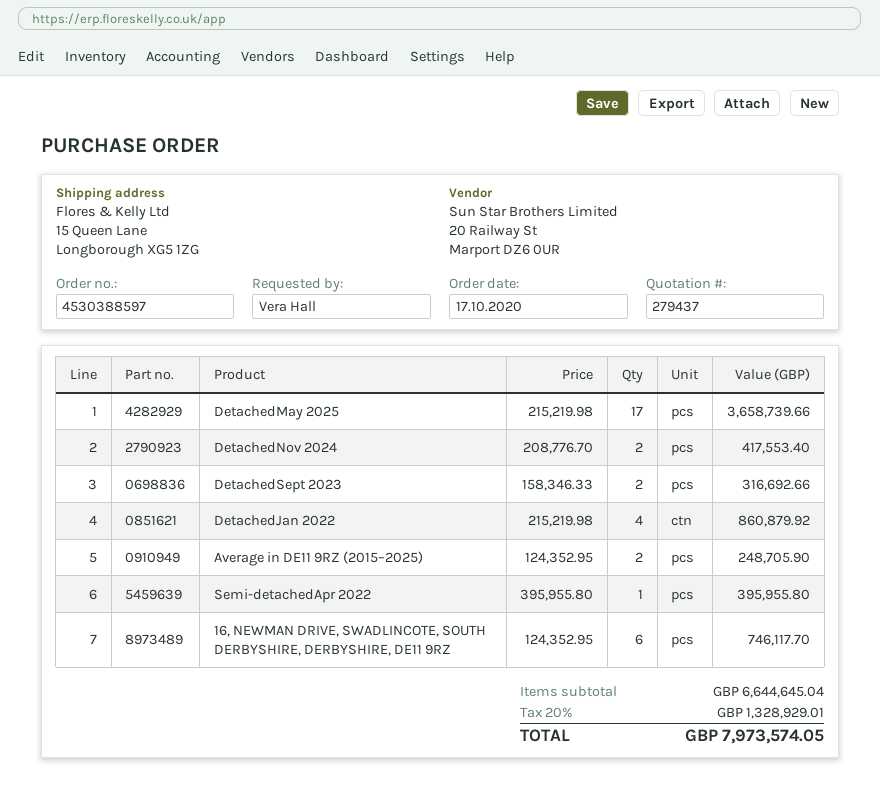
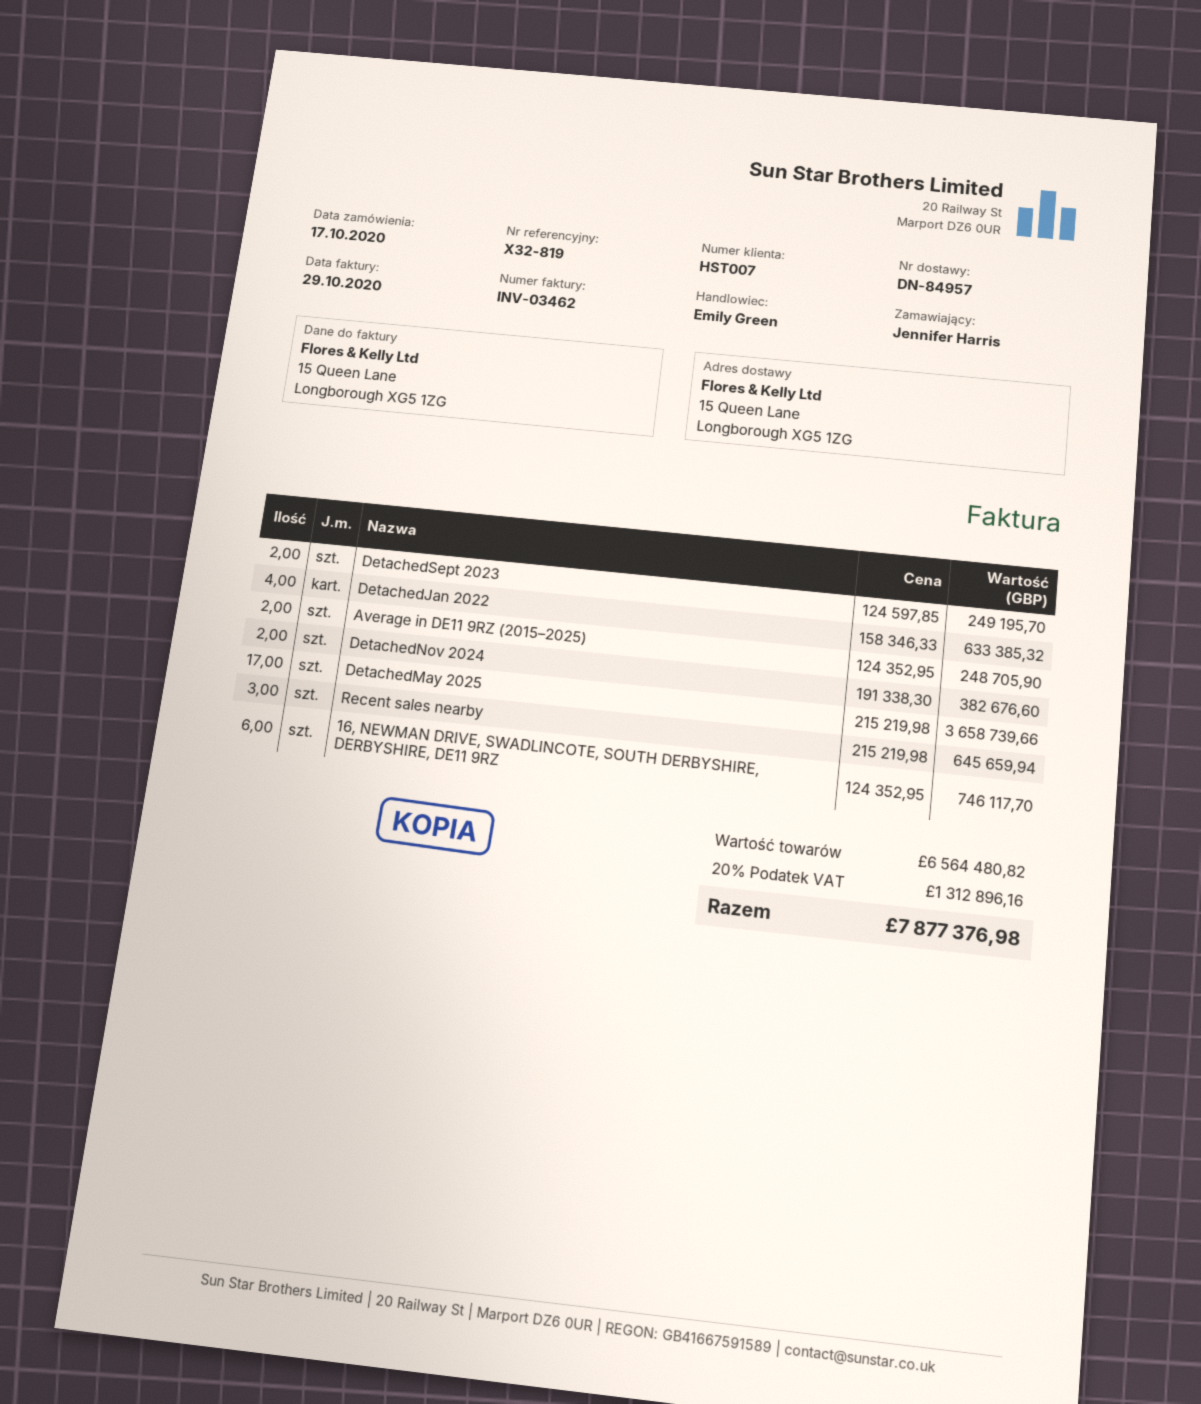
ordered by: Vera Hall -> Jennifer Harris
DetachedNov 2024: 2 x 208776.70 = 417553.40 -> 2 x 191338.30 = 382676.60
DetachedSept 2023: 2 x 158346.33 = 316692.66 -> 2 x 124597.85 = 249195.70
DetachedJan 2022: 4 x 215219.98 = 860879.92 -> 4 x 158346.33 = 633385.32
Semi-detachedApr 2022: 1 x 395955.80 = 395955.80 -> none
Recent sales nearby: none -> 3 x 215219.98 = 645659.94
subtotal: 6644645.04 -> 6564480.82
tax: 20% = 1328929.01 -> 20% = 1312896.16
total: 7973574.05 -> 7877376.98

